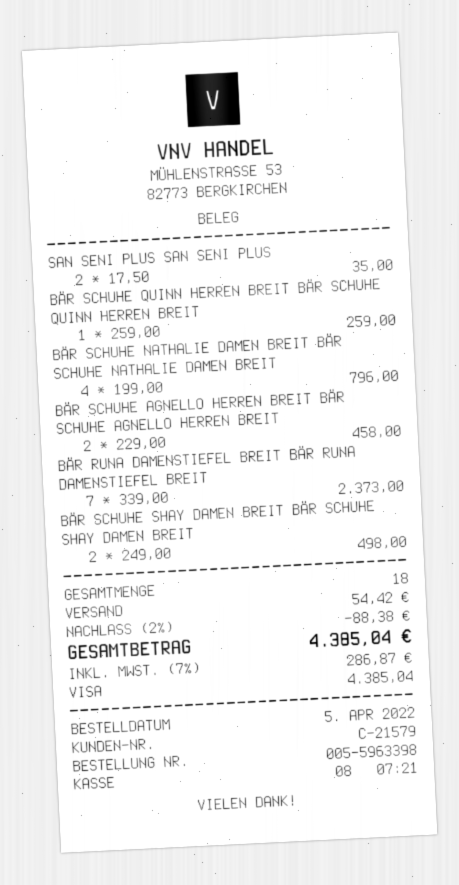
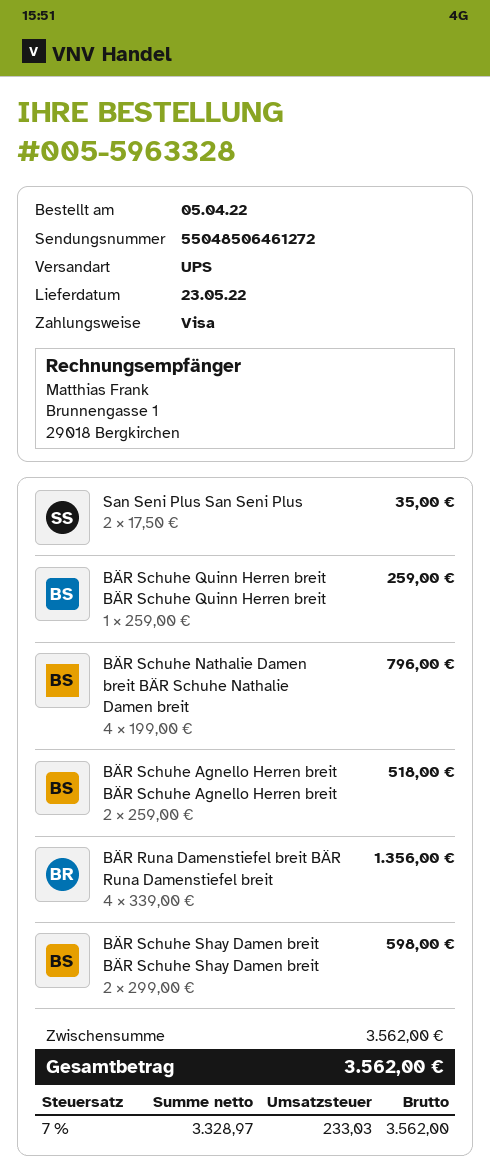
order number: 005-5963398 -> 005-5963328
BÄR SCHUHE AGNELLO HERREN BREIT BÄR SCHUHE AGNELLO HERREN BREIT: 2 x 229.00 = 458.00 -> 2 x 259.00 = 518.00
BÄR RUNA DAMENSTIEFEL BREIT BÄR RUNA DAMENSTIEFEL BREIT: 7 x 339.00 = 2373.00 -> 4 x 339.00 = 1356.00
BÄR SCHUHE SHAY DAMEN BREIT BÄR SCHUHE SHAY DAMEN BREIT: 2 x 249.00 = 498.00 -> 2 x 299.00 = 598.00
discount: 2% = 88.38 -> none
shipping: 54.42 -> none
tax: 7% = 286.87 -> 7% = 233.03
total: 4385.04 -> 3562.00

